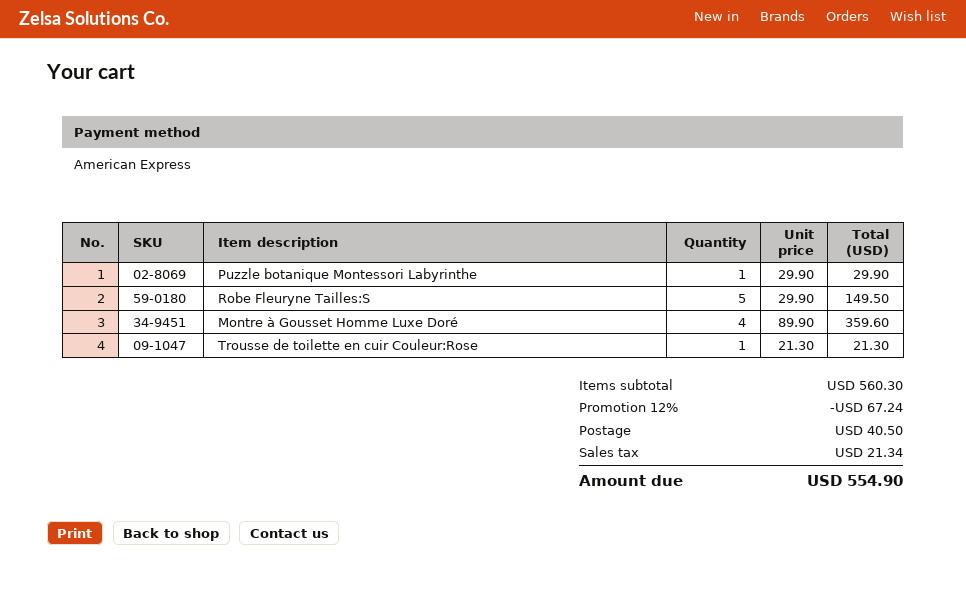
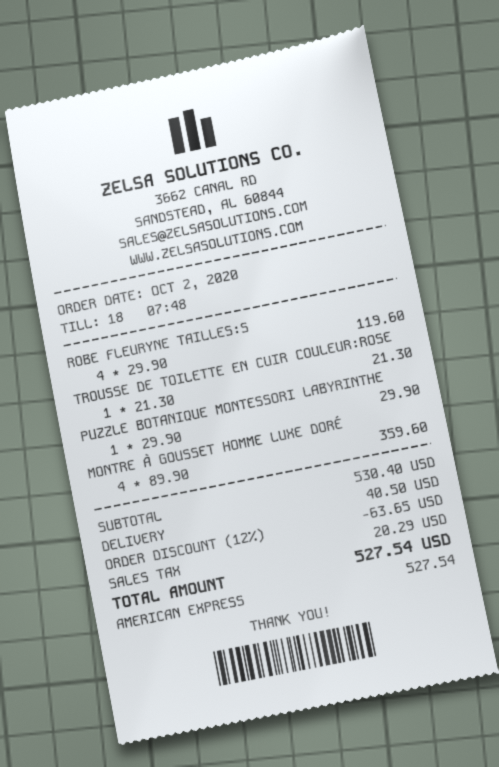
Robe Fleuryne Tailles:S: 5 x 29.90 = 149.50 -> 4 x 29.90 = 119.60
subtotal: 560.30 -> 530.40
discount: 12% = 67.24 -> 12% = 63.65
tax: 21.34 -> 20.29
total: 554.90 -> 527.54

